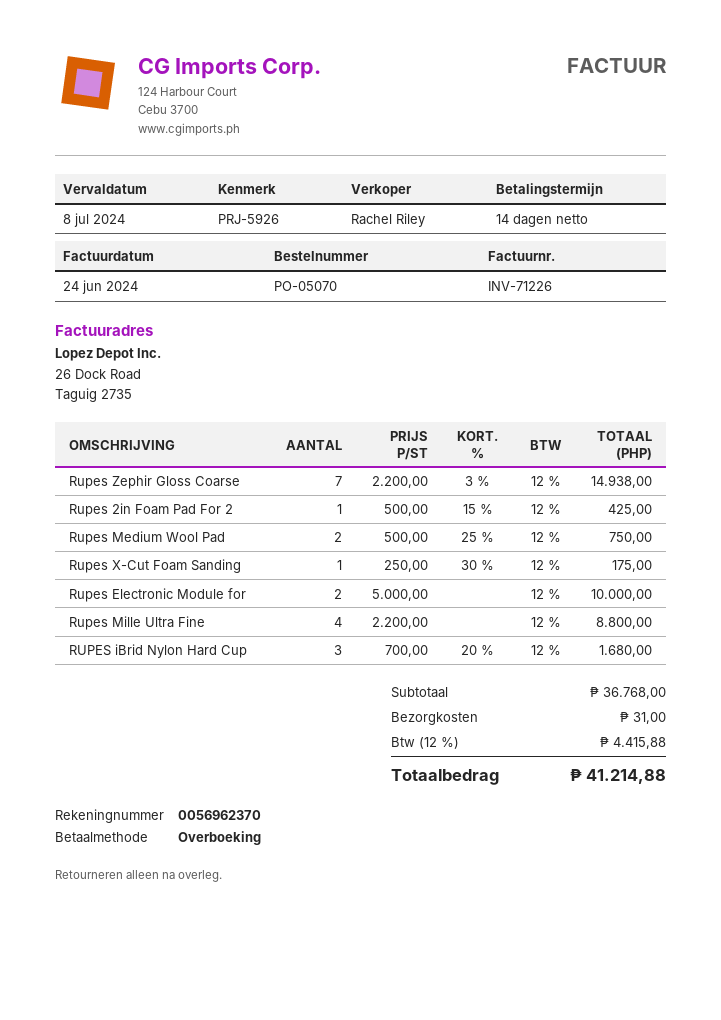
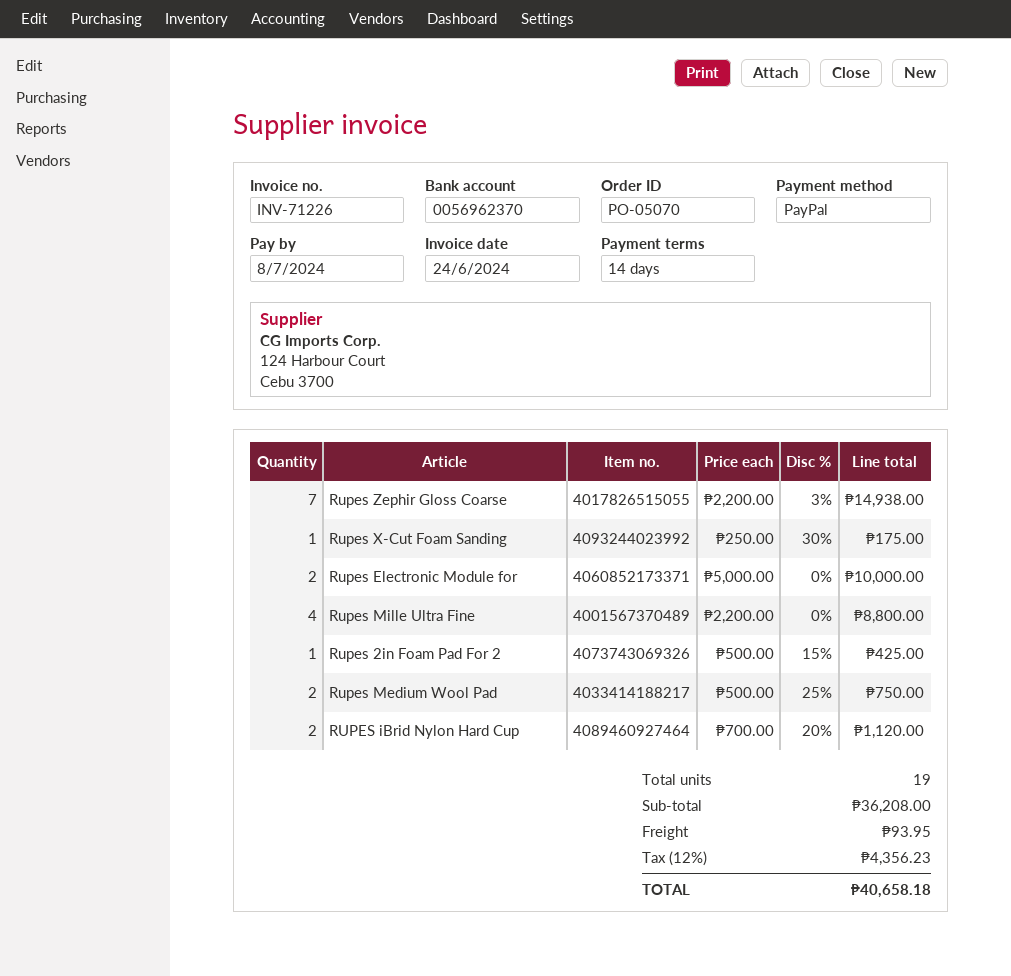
payment method: bank transfer -> PayPal
RUPES iBrid Nylon Hard Cup: 3 x 700.00 - 20% = 1680.00 -> 2 x 700.00 - 20% = 1120.00
subtotal: 36768.00 -> 36208.00
shipping: 31.00 -> 93.95
tax: 12% = 4415.88 -> 12% = 4356.23
total: 41214.88 -> 40658.18

